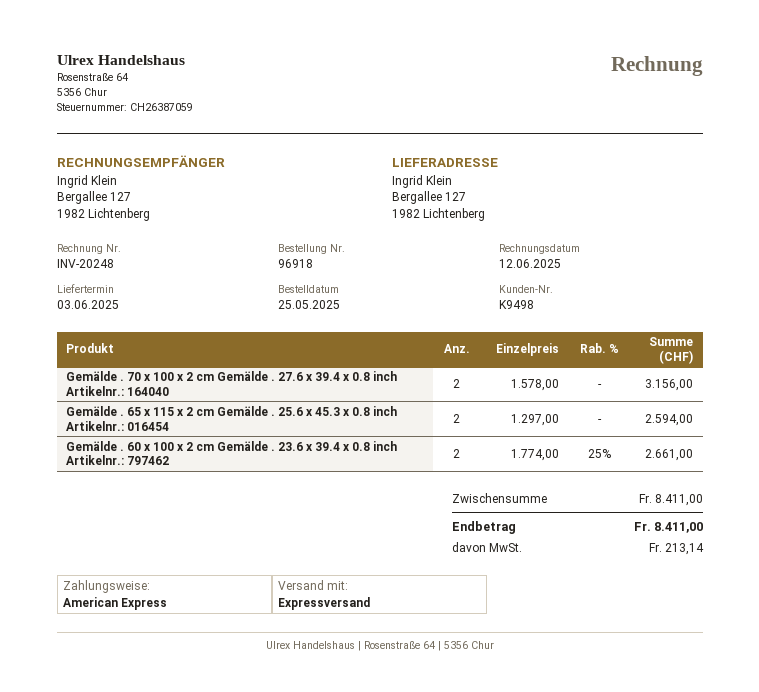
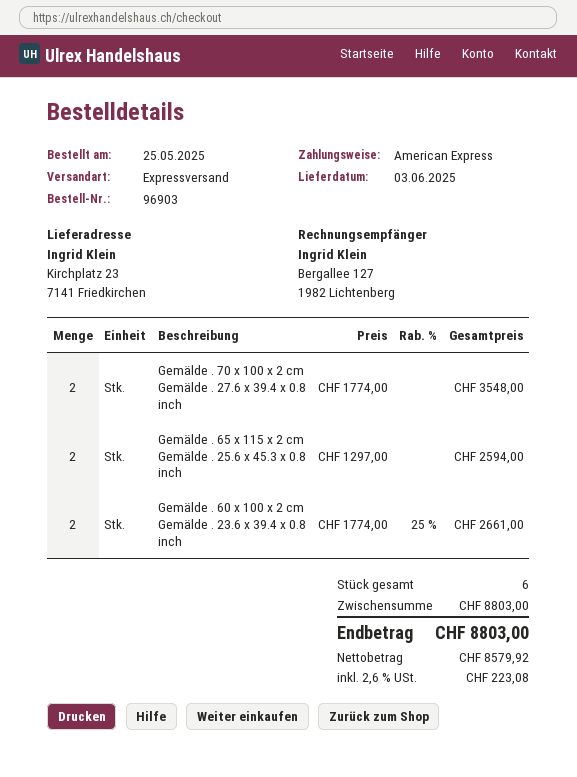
order number: 96918 -> 96903
ship to: Bergallee 127, 1982 Lichtenberg -> Kirchplatz 23, 7141 Friedkirchen
Gemälde . 70 x 100 x 2 cm Gemälde . 27.6 x 39.4 x 0.8 inch: 2 x 1578.00 = 3156.00 -> 2 x 1774.00 = 3548.00
subtotal: 8411.00 -> 8803.00
tax: 213.14 -> 223.08
total: 8411.00 -> 8803.00

